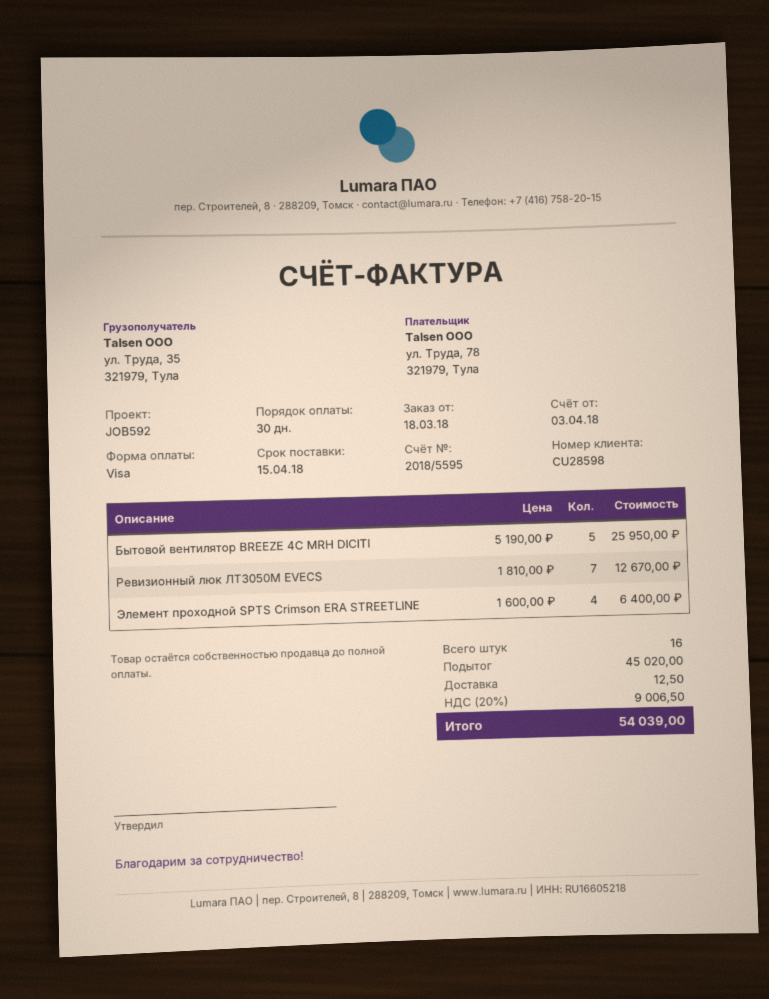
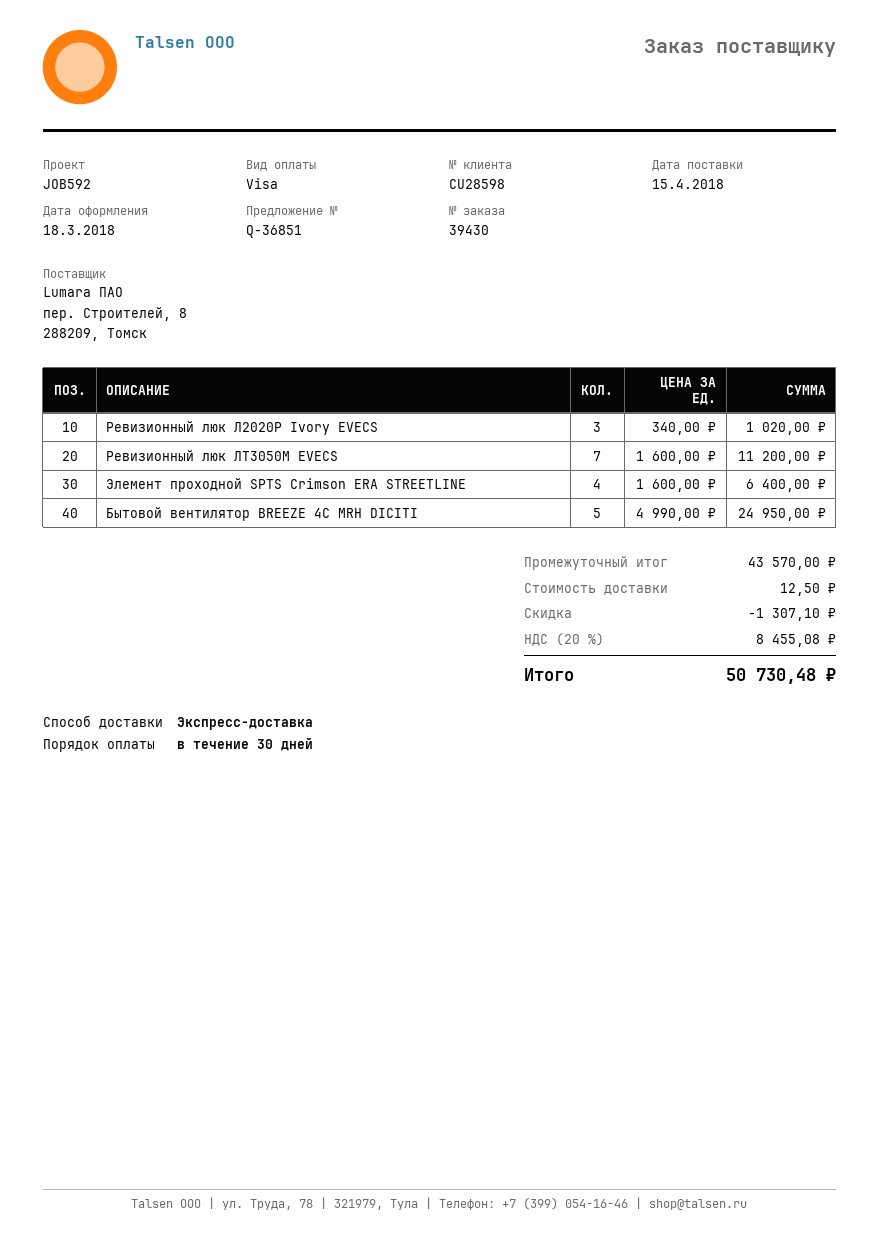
Бытовой вентилятор BREEZE 4C MRH DICITI: 5 x 5190.00 = 25950.00 -> 5 x 4990.00 = 24950.00
Ревизионный люк ЛТ3050М EVECS: 7 x 1810.00 = 12670.00 -> 7 x 1600.00 = 11200.00
Ревизионный люк Л2020Р Ivory EVECS: none -> 3 x 340.00 = 1020.00
subtotal: 45020.00 -> 43570.00
discount: none -> 1307.10
tax: 20% = 9006.50 -> 20% = 8455.08
total: 54039.00 -> 50730.48

